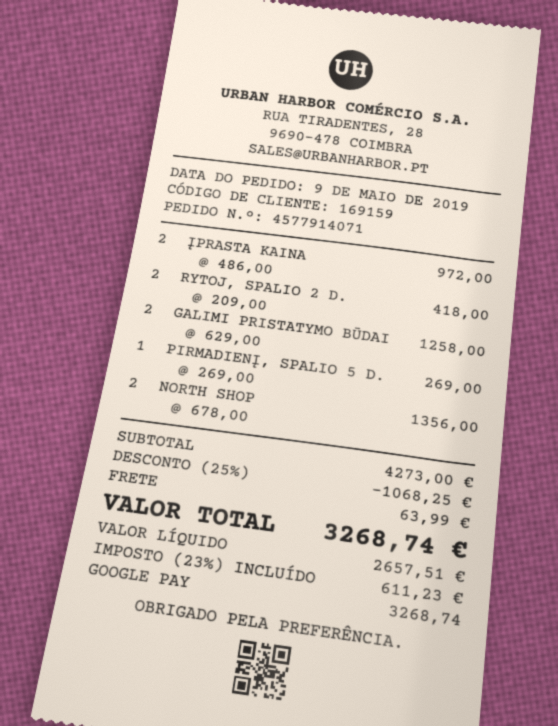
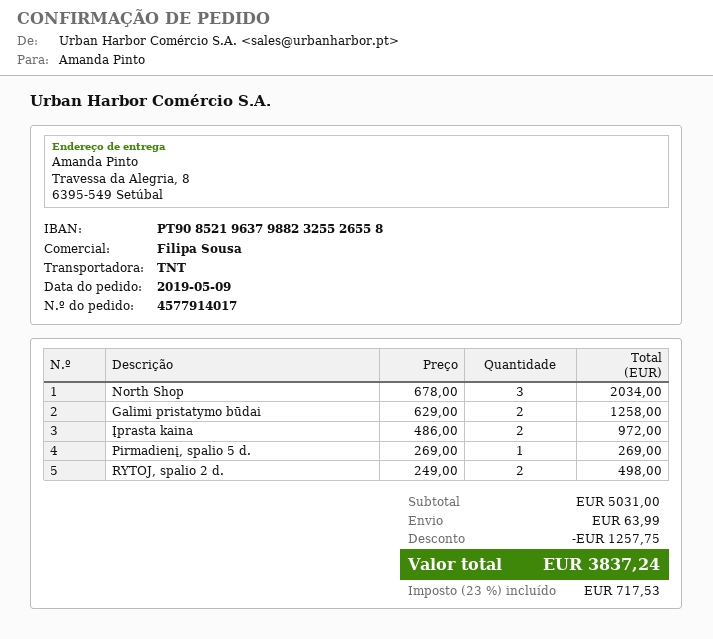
order number: 4577914071 -> 4577914017
RYTOJ, SPALIO 2 D.: 2 x 209.00 = 418.00 -> 2 x 249.00 = 498.00
NORTH SHOP: 2 x 678.00 = 1356.00 -> 3 x 678.00 = 2034.00
subtotal: 4273.00 -> 5031.00
discount: 1068.25 -> 1257.75
tax: 23% = 611.23 -> 23% = 717.53
total: 3268.74 -> 3837.24

